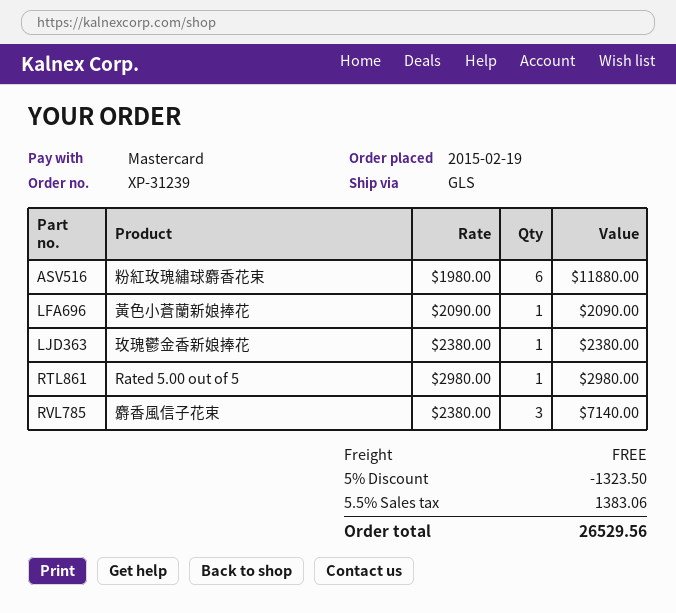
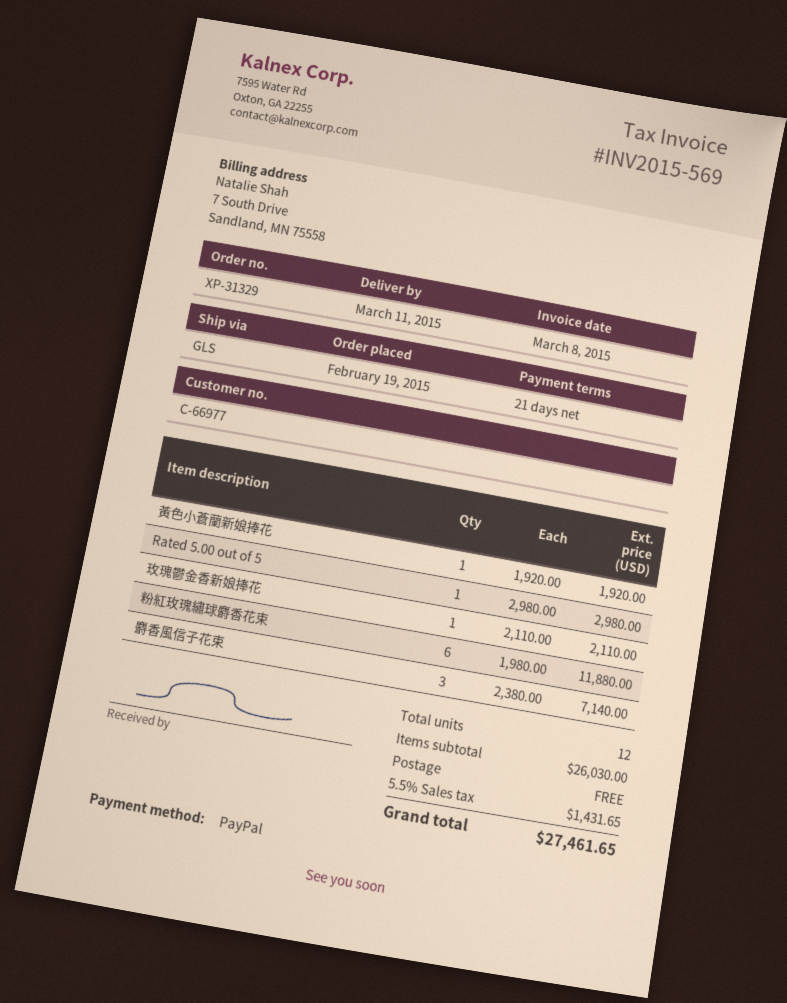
order number: XP-31239 -> XP-31329
payment method: Mastercard -> PayPal
黃色小蒼蘭新娘捧花: 1 x 2090.00 = 2090.00 -> 1 x 1920.00 = 1920.00
玫瑰鬱金香新娘捧花: 1 x 2380.00 = 2380.00 -> 1 x 2110.00 = 2110.00
discount: 5% = 1323.50 -> none
tax: 5.5% = 1383.06 -> 5.5% = 1431.65
total: 26529.56 -> 27461.65

